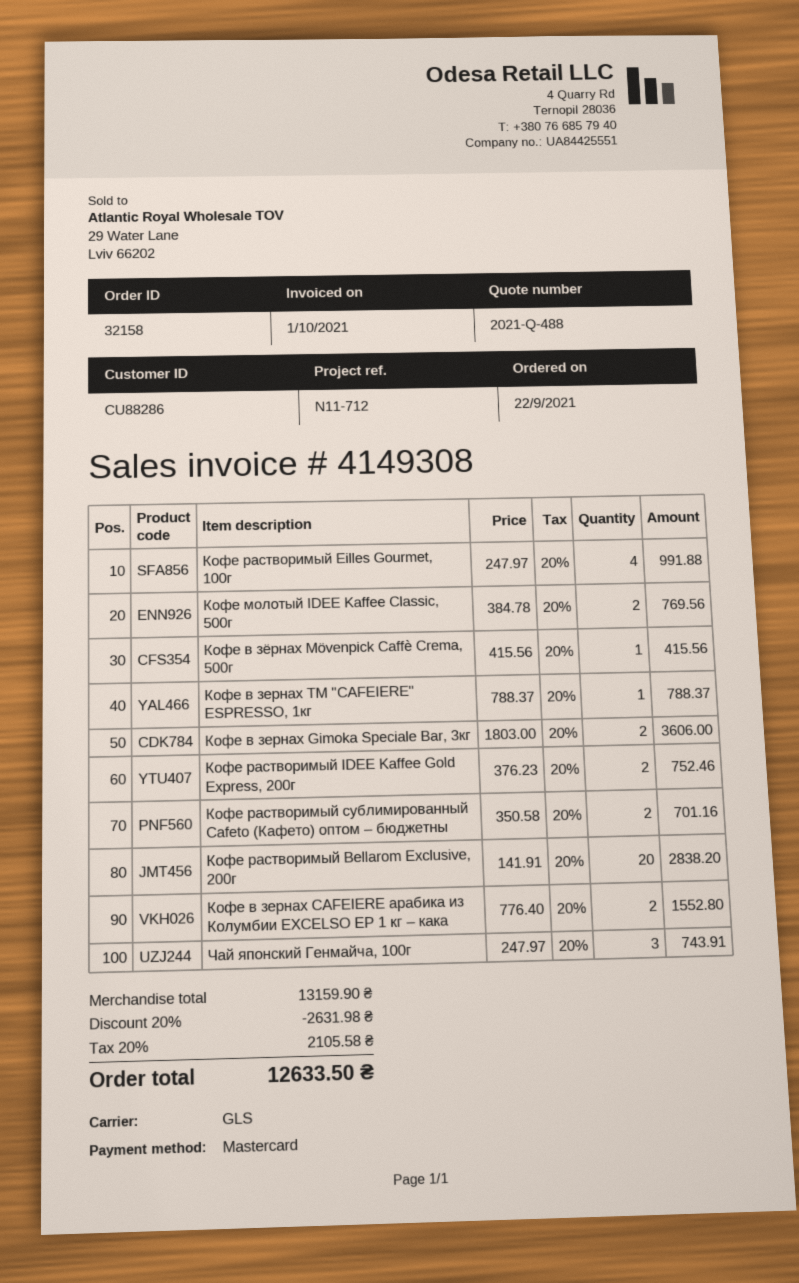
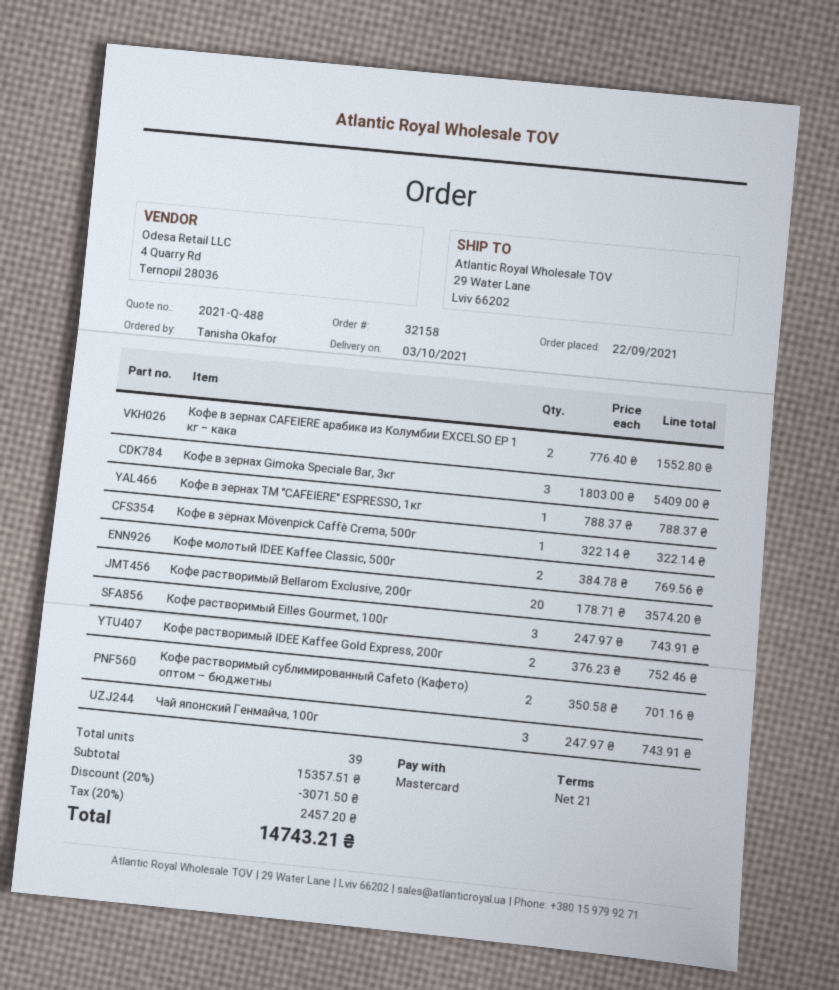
Кофе растворимый Eilles Gourmet, 100г: 4 x 247.97 = 991.88 -> 3 x 247.97 = 743.91
Кофе в зёрнах Mövenpick Caffè Crema, 500г: 1 x 415.56 = 415.56 -> 1 x 322.14 = 322.14
Кофе в зернах Gimoka Speciale Bar, 3кг: 2 x 1803.00 = 3606.00 -> 3 x 1803.00 = 5409.00
Кофе растворимый Bellarom Exclusive, 200г: 20 x 141.91 = 2838.20 -> 20 x 178.71 = 3574.20
subtotal: 13159.90 -> 15357.51
discount: 20% = 2631.98 -> 20% = 3071.50
tax: 20% = 2105.58 -> 20% = 2457.20
total: 12633.50 -> 14743.21

